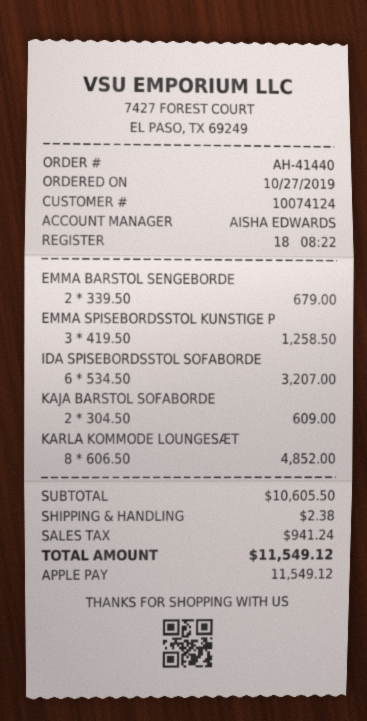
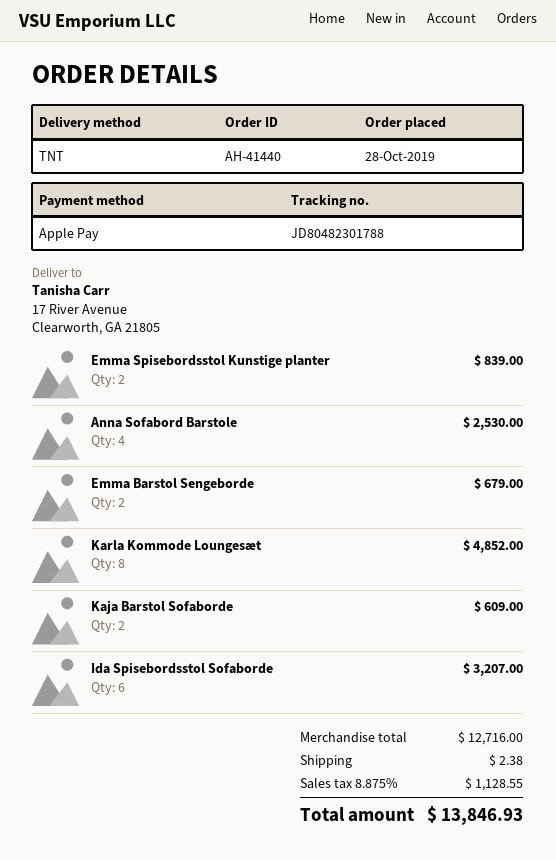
order date: 2019-10-27 -> 2019-10-28
EMMA SPISEBORDSSTOL KUNSTIGE P: 3 for 1258.50 -> 2 for 839.00
Anna Sofabord Barstole: none -> 4 for 2530.00
subtotal: 10605.50 -> 12716.00
tax: 941.24 -> 1128.55
total: 11549.12 -> 13846.93

